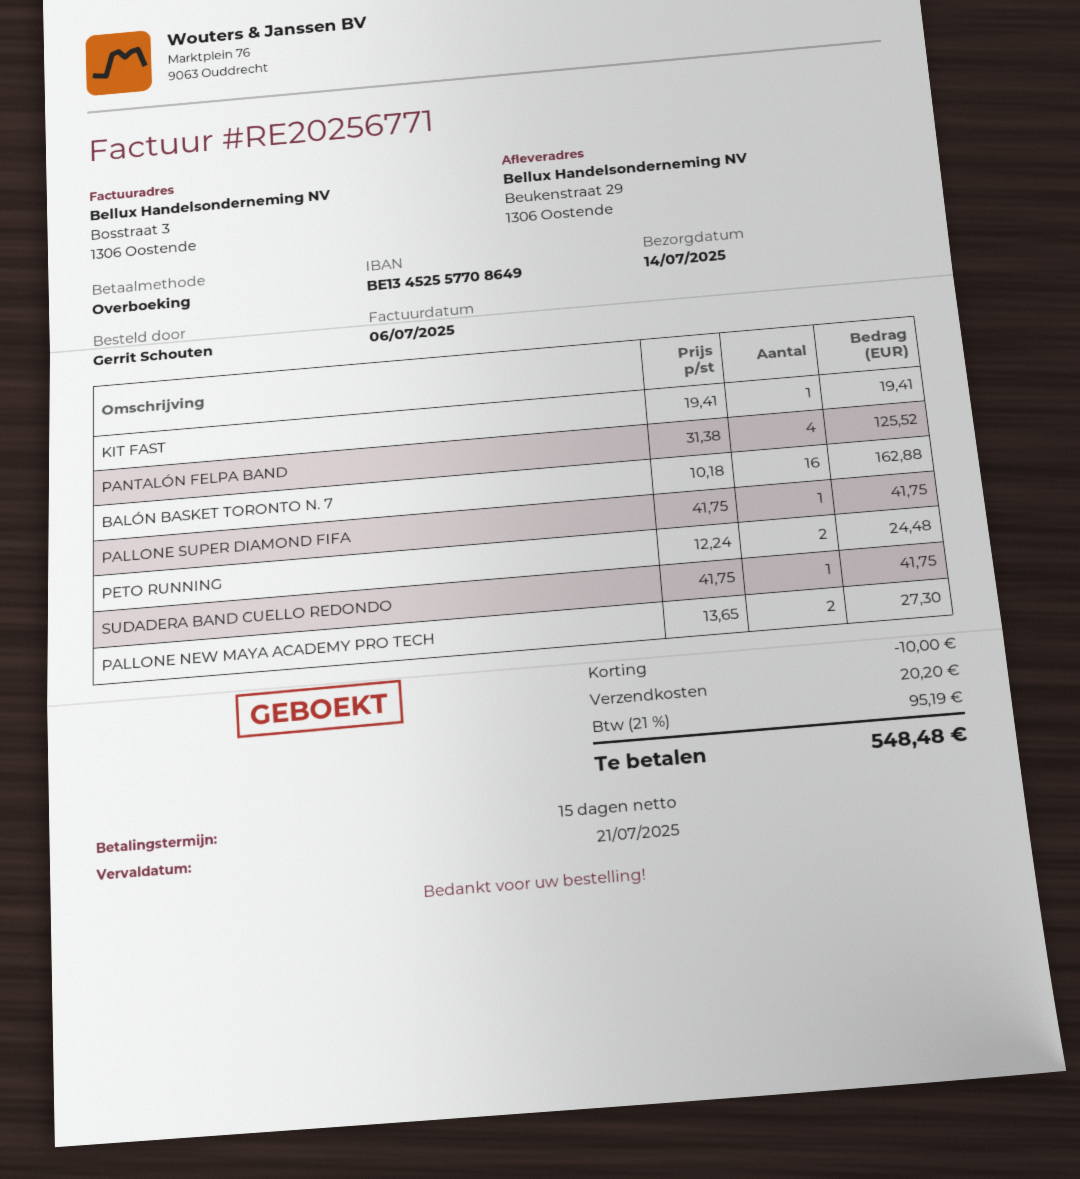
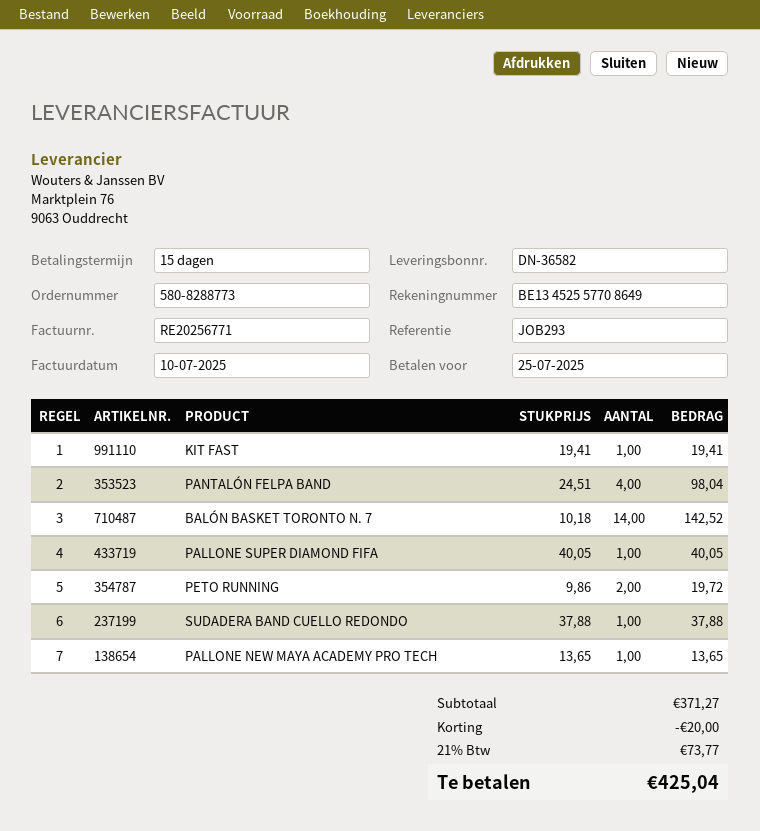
invoice date: 2025-07-06 -> 2025-07-10
due date: 2025-07-21 -> 2025-07-25
PANTALÓN FELPA BAND: 4 x 31.38 = 125.52 -> 4 x 24.51 = 98.04
BALÓN BASKET TORONTO N. 7: 16 x 10.18 = 162.88 -> 14 x 10.18 = 142.52
PALLONE SUPER DIAMOND FIFA: 1 x 41.75 = 41.75 -> 1 x 40.05 = 40.05
PETO RUNNING: 2 x 12.24 = 24.48 -> 2 x 9.86 = 19.72
SUDADERA BAND CUELLO REDONDO: 1 x 41.75 = 41.75 -> 1 x 37.88 = 37.88
PALLONE NEW MAYA ACADEMY PRO TECH: 2 x 13.65 = 27.30 -> 1 x 13.65 = 13.65
discount: 10.00 -> 20.00
shipping: 20.20 -> none
tax: 21% = 95.19 -> 21% = 73.77
total: 548.48 -> 425.04

